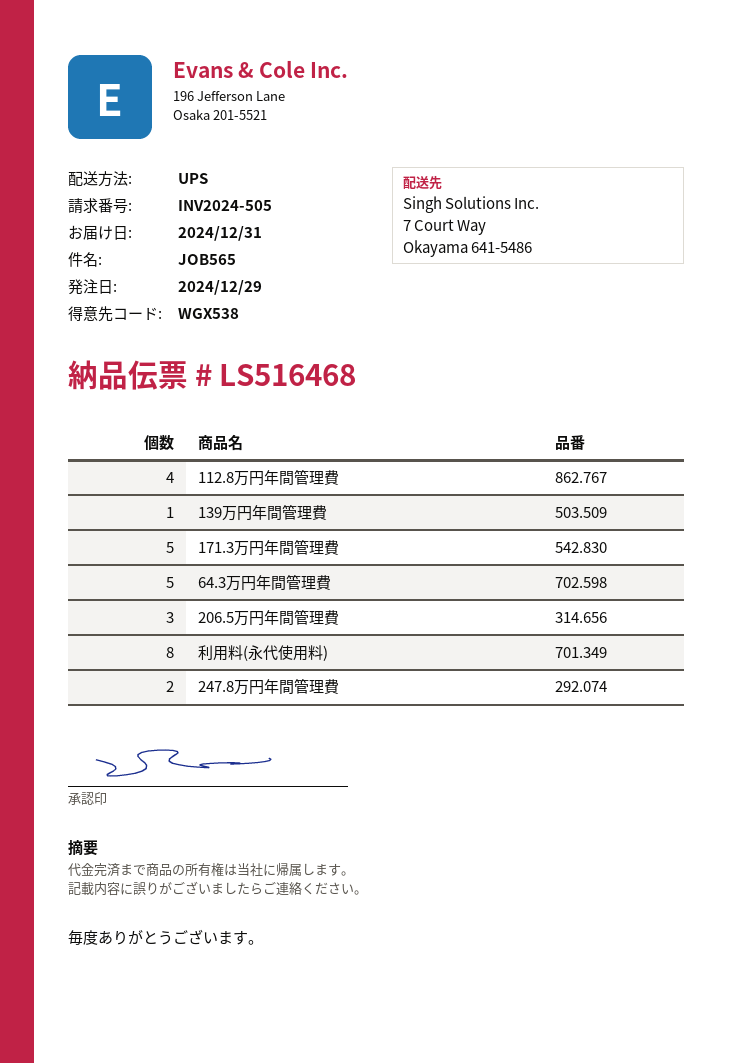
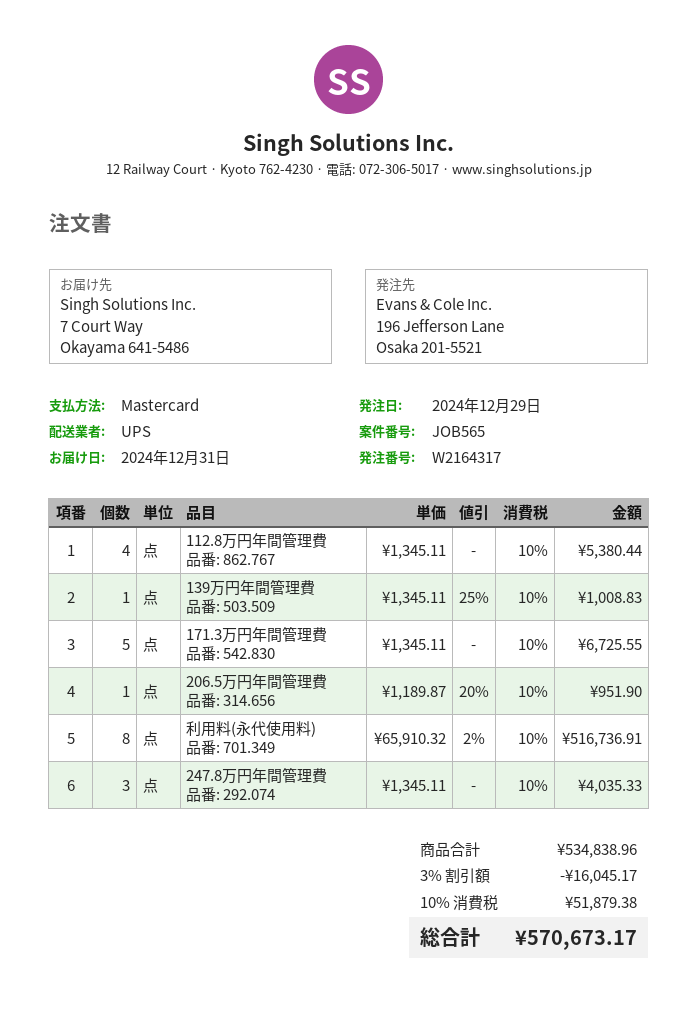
64.3万円年間管理費: 5 -> none
206.5万円年間管理費: 3 -> 1
247.8万円年間管理費: 2 -> 3

